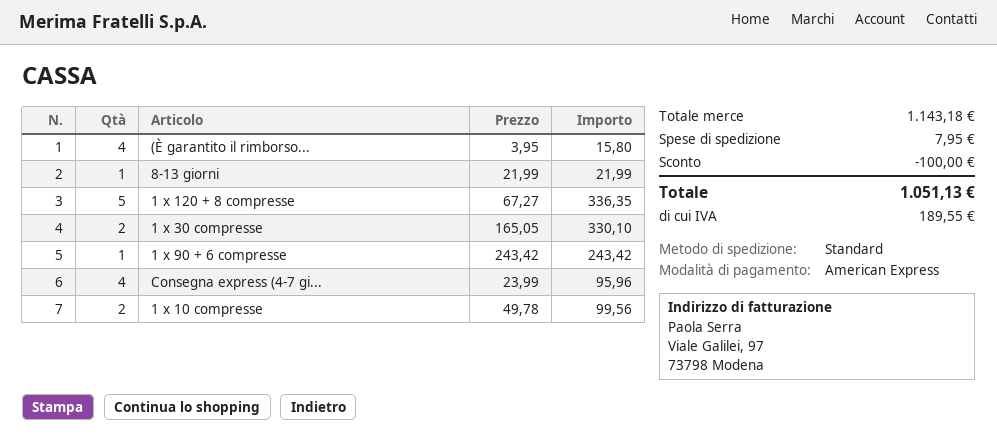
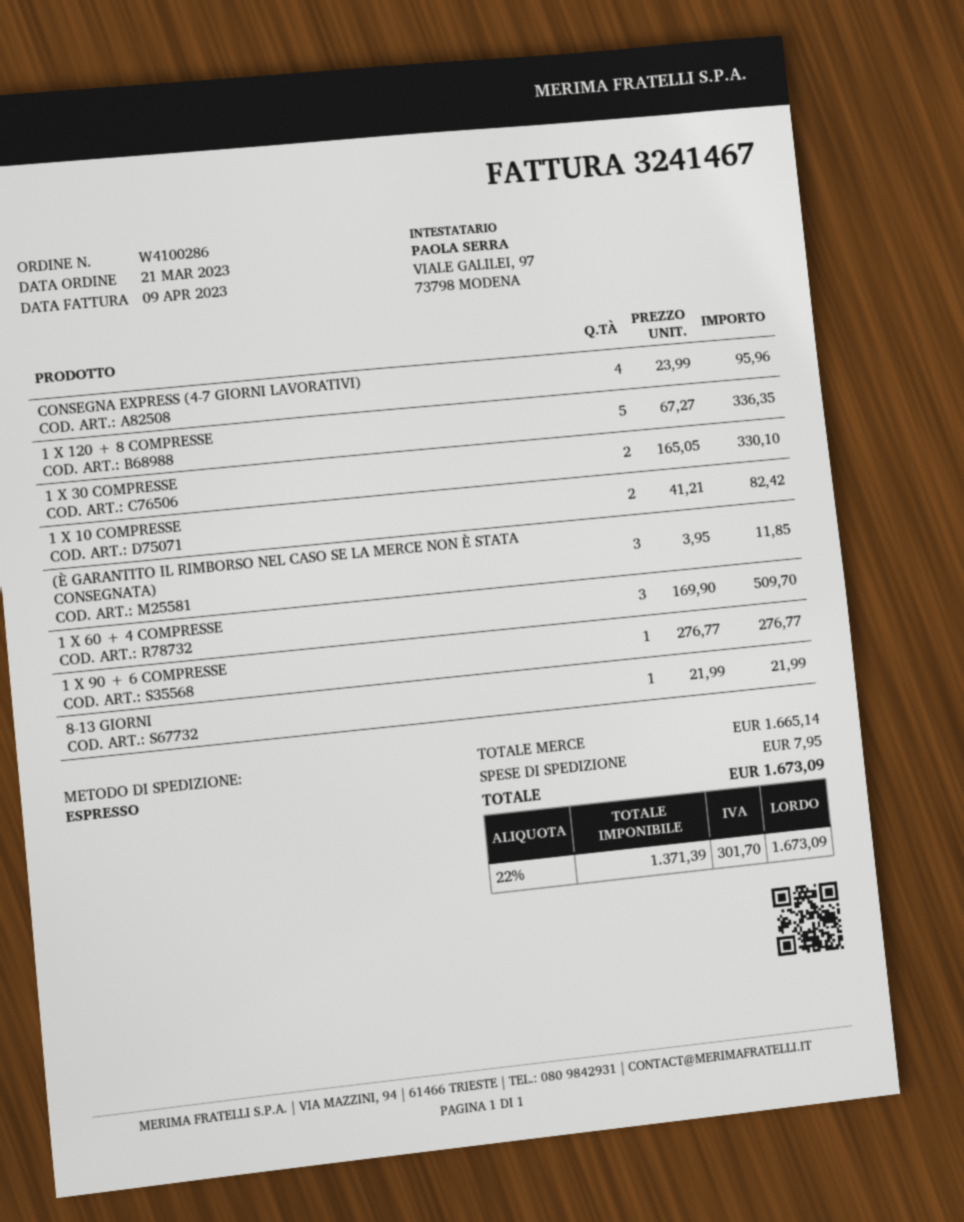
shipping method: standard -> express
(È garantito il rimborso...: 4 x 3.95 = 15.80 -> 3 x 3.95 = 11.85
1 x 90 + 6 compresse: 1 x 243.42 = 243.42 -> 1 x 276.77 = 276.77
1 x 10 compresse: 2 x 49.78 = 99.56 -> 2 x 41.21 = 82.42
1 X 60 + 4 COMPRESSE: none -> 3 x 169.90 = 509.70
subtotal: 1143.18 -> 1665.14
discount: 100.00 -> none
tax: 189.55 -> 301.70
total: 1051.13 -> 1673.09

